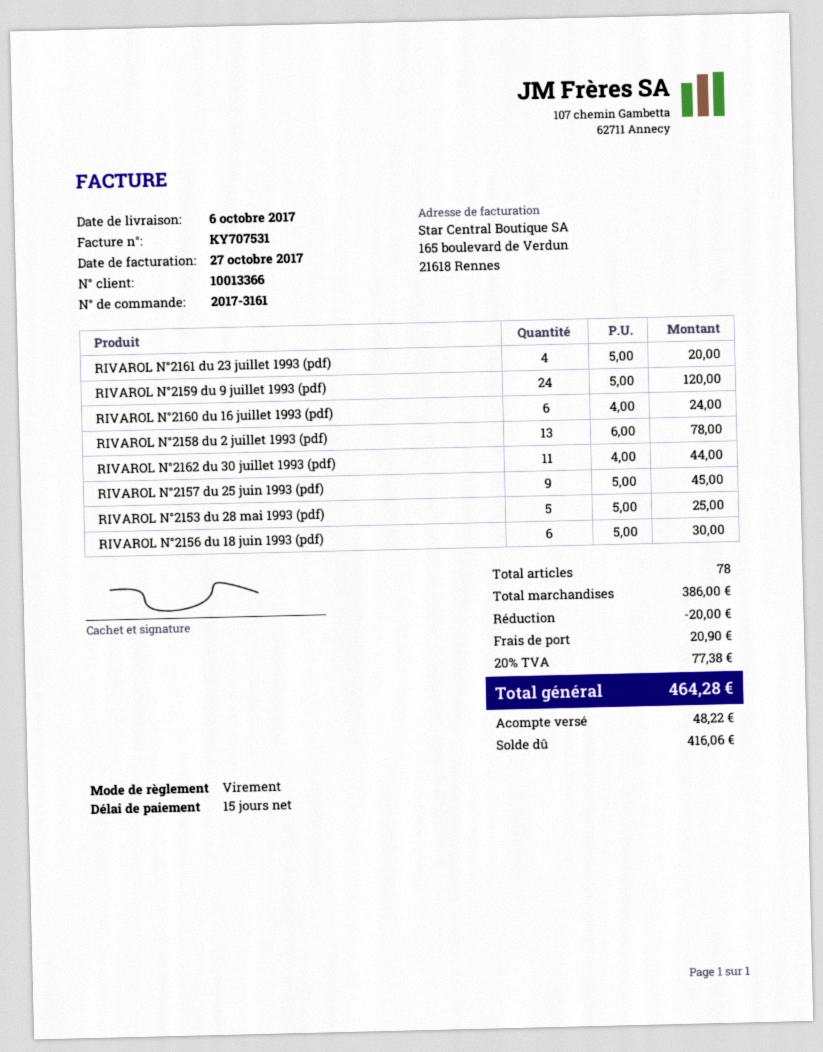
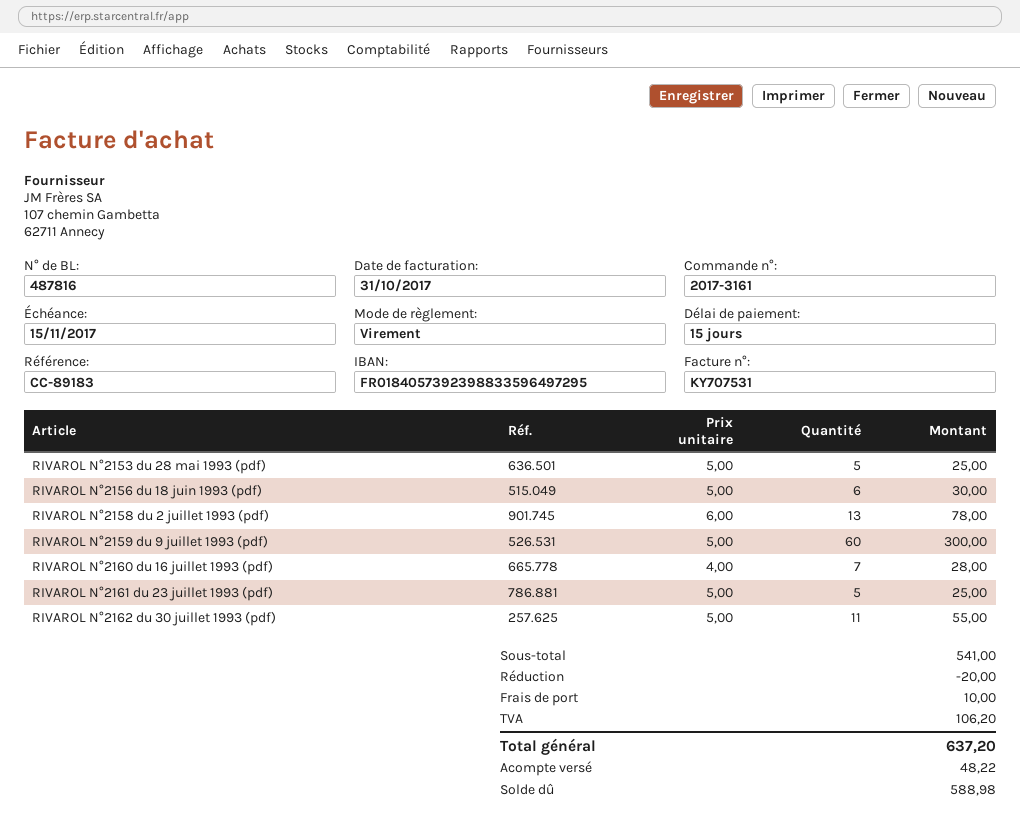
invoice date: 2017-10-27 -> 2017-10-31
RIVAROL N°2161 du 23 juillet 1993 (pdf): 4 x 5.00 = 20.00 -> 5 x 5.00 = 25.00
RIVAROL N°2159 du 9 juillet 1993 (pdf): 24 x 5.00 = 120.00 -> 60 x 5.00 = 300.00
RIVAROL N°2160 du 16 juillet 1993 (pdf): 6 x 4.00 = 24.00 -> 7 x 4.00 = 28.00
RIVAROL N°2162 du 30 juillet 1993 (pdf): 11 x 4.00 = 44.00 -> 11 x 5.00 = 55.00
RIVAROL N°2157 du 25 juin 1993 (pdf): 9 x 5.00 = 45.00 -> none
subtotal: 386.00 -> 541.00
shipping: 20.90 -> 10.00
tax: 77.38 -> 106.20
total: 464.28 -> 637.20
balance: 416.06 -> 588.98

